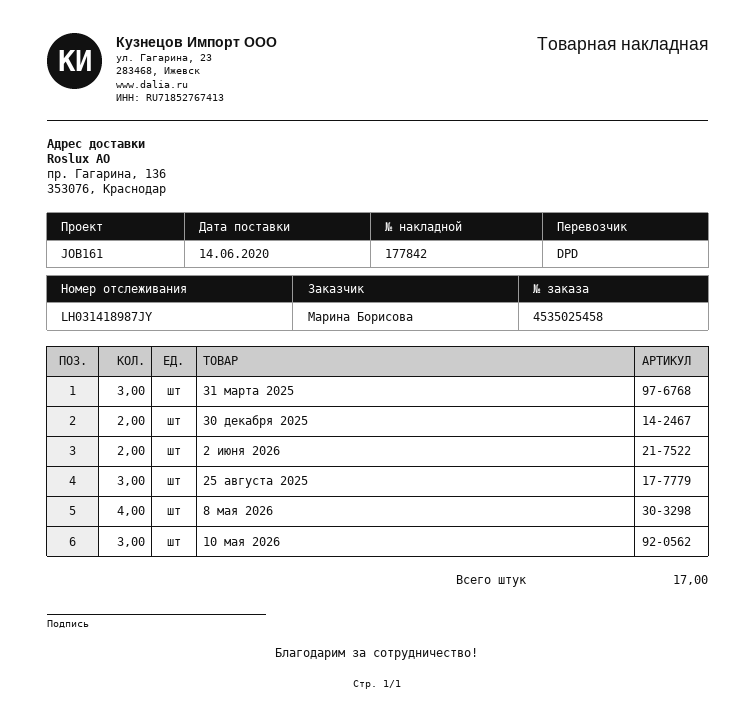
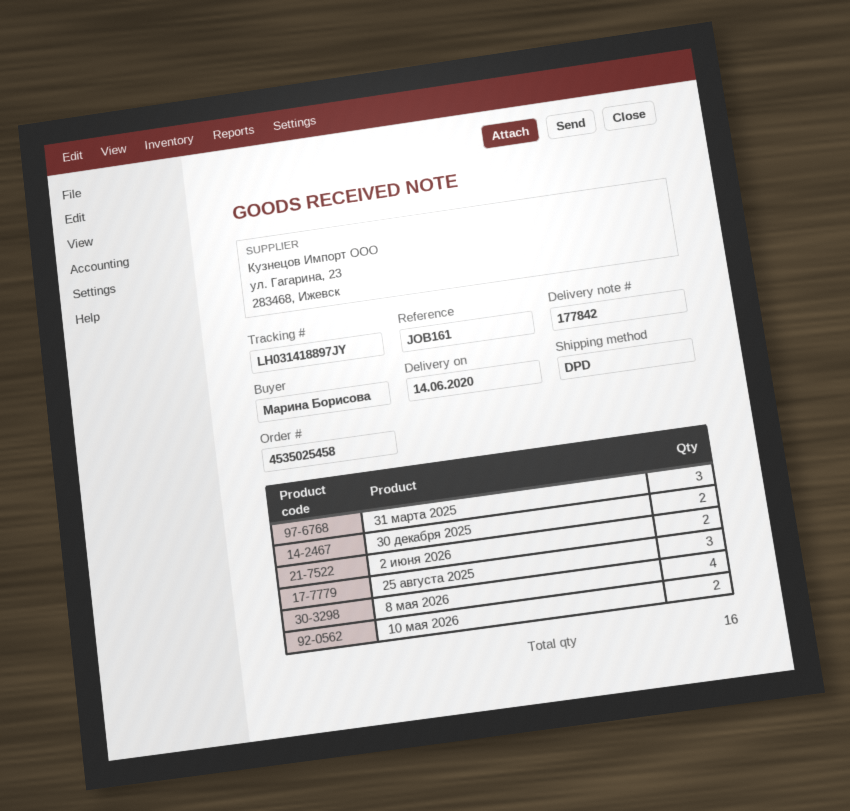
tracking number: LH031418987JY -> LH031418897JY
10 мая 2026: 3 -> 2
total quantity: 17 -> 16

